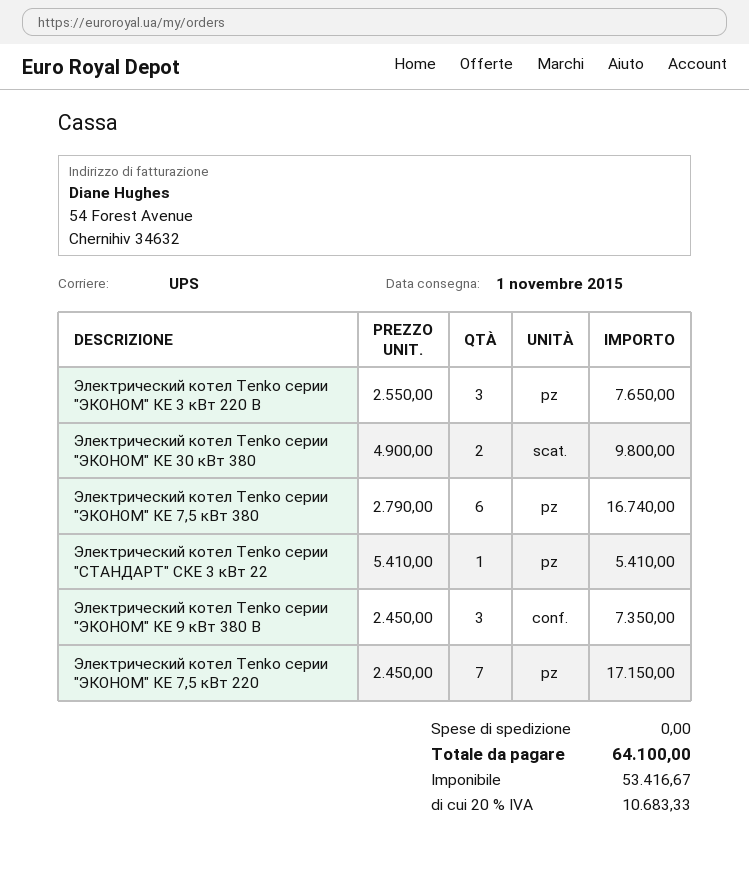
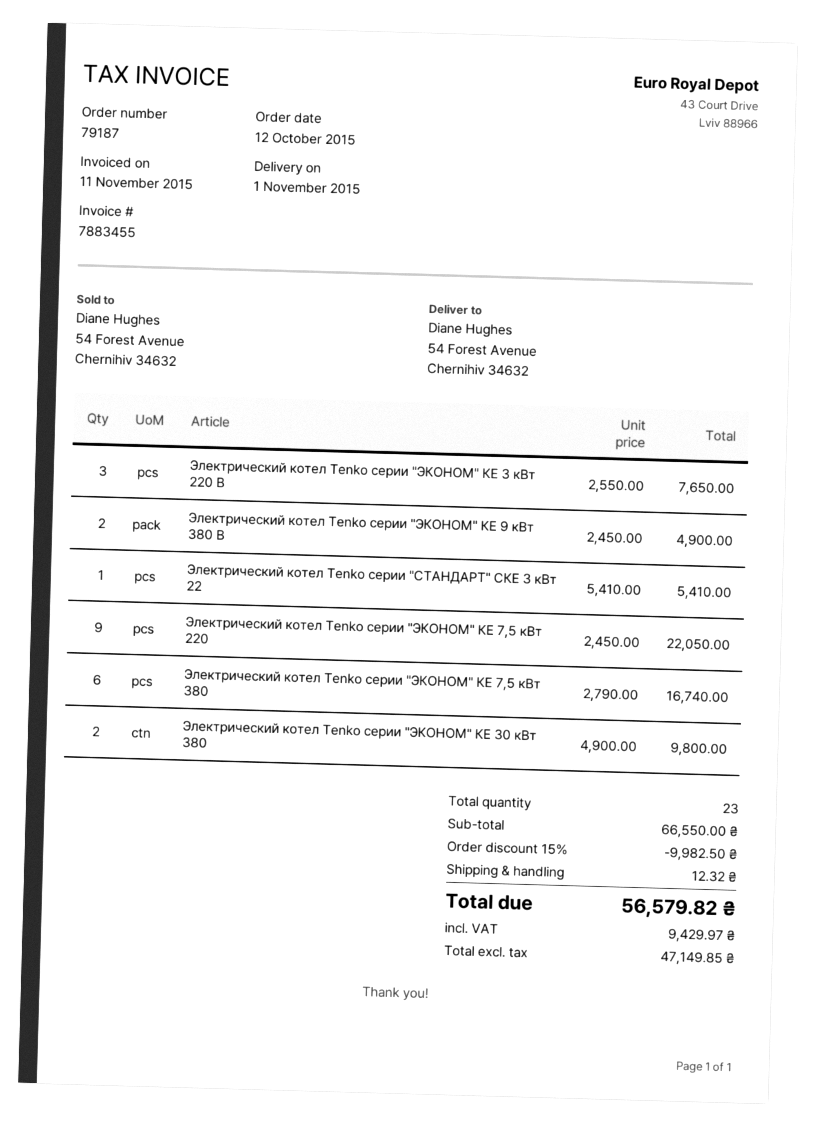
Электрический котел Tenko серии "ЭКОНОМ" КЕ 9 кВт 380 В: 3 x 2450.00 = 7350.00 -> 2 x 2450.00 = 4900.00
Электрический котел Tenko серии "ЭКОНОМ" КЕ 7,5 кВт 220: 7 x 2450.00 = 17150.00 -> 9 x 2450.00 = 22050.00
discount: none -> 15% = 9982.50
shipping: 0.00 -> 12.32
net: 53416.67 -> 47149.85
tax: 10683.33 -> 9429.97
total: 64100.00 -> 56579.82

